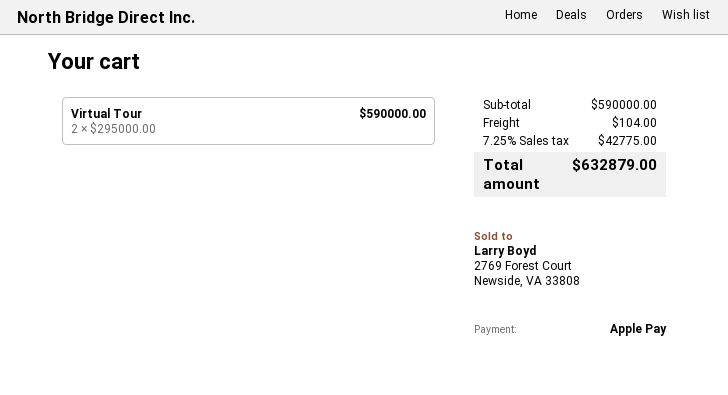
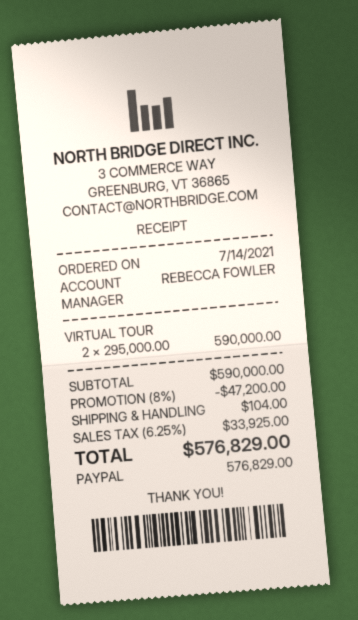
payment method: Apple Pay -> PayPal
discount: none -> 8% = 47200.00
tax: 7.25% = 42775.00 -> 6.25% = 33925.00
total: 632879.00 -> 576829.00

